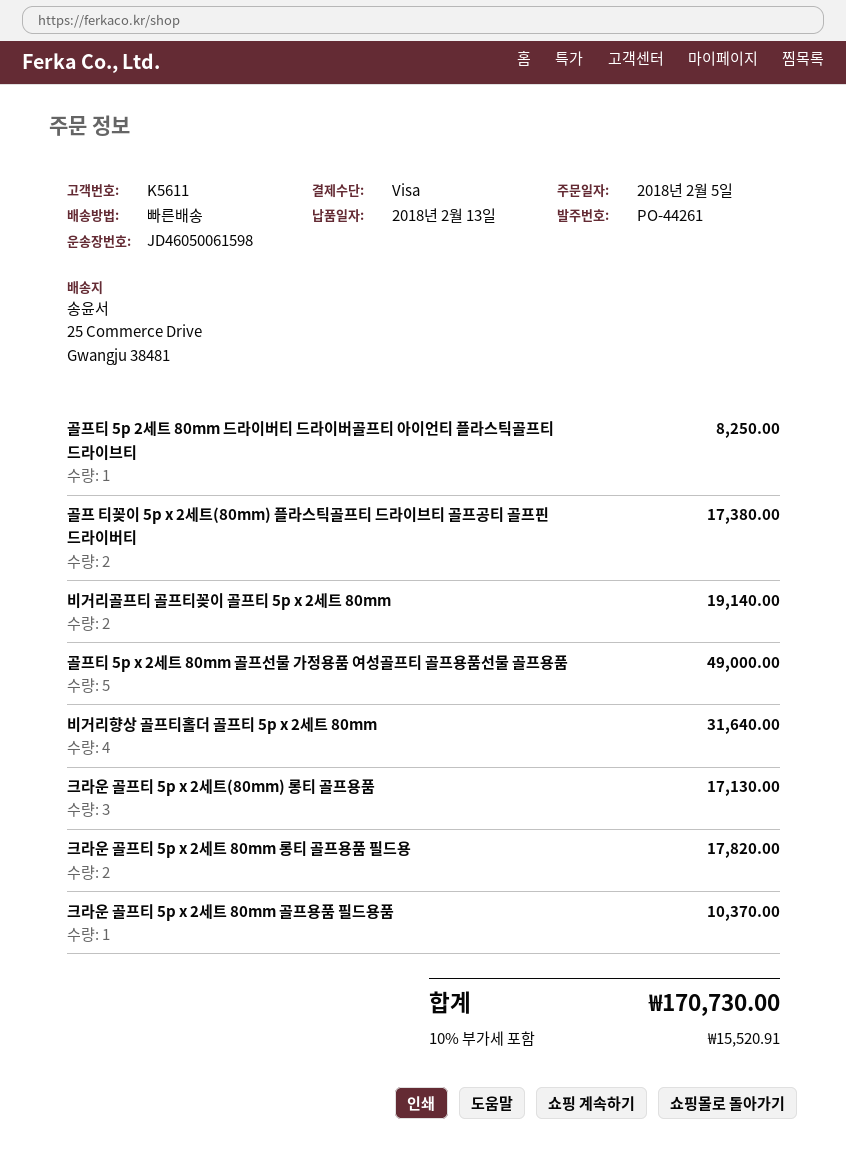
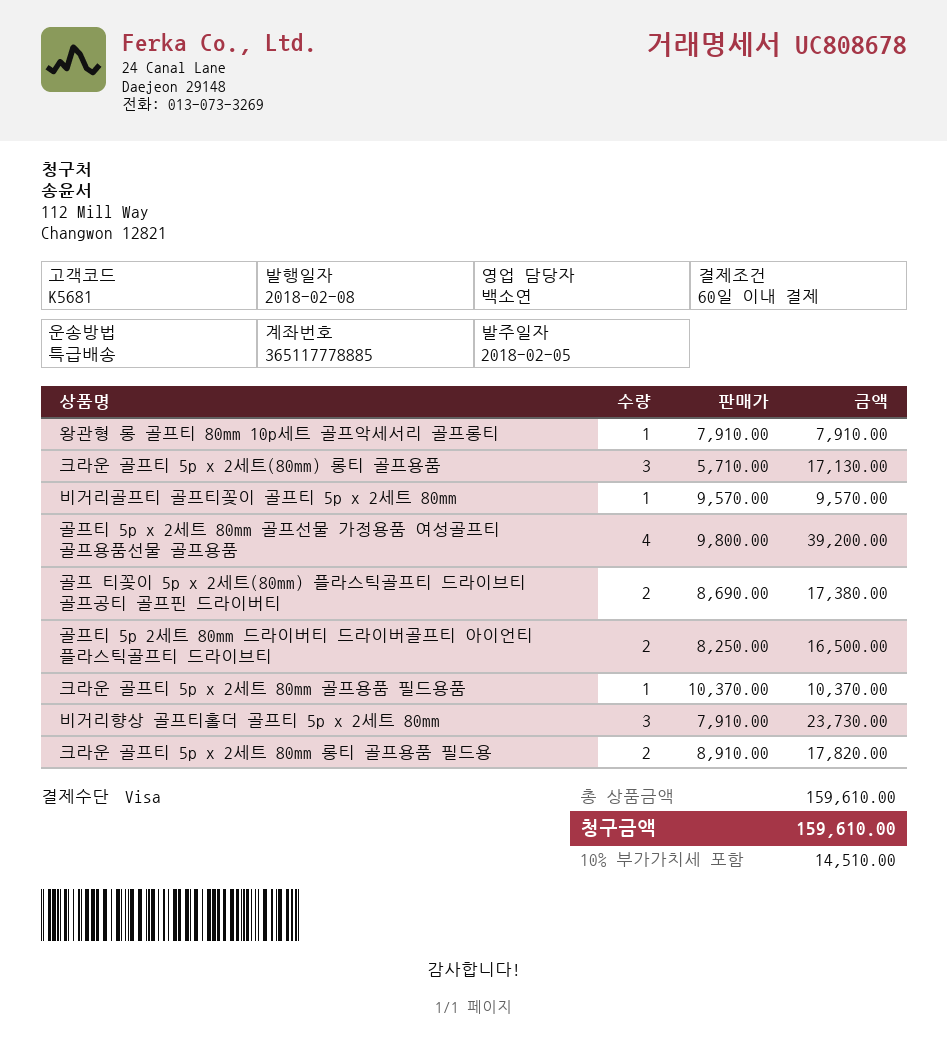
customer number: K5611 -> K5681
골프티 5p 2세트 80mm 드라이버티 드라이버골프티 아이언티 플라스틱골프티 드라이브티: 1 for 8250.00 -> 2 for 16500.00
비거리골프티 골프티꽂이 골프티 5p x 2세트 80mm: 2 for 19140.00 -> 1 for 9570.00
골프티 5p x 2세트 80mm 골프선물 가정용품 여성골프티 골프용품선물 골프용품: 5 for 49000.00 -> 4 for 39200.00
비거리향상 골프티홀더 골프티 5p x 2세트 80mm: 4 for 31640.00 -> 3 for 23730.00
왕관형 롱 골프티 80mm 10p세트 골프악세서리 골프롱티: none -> 1 for 7910.00
tax: 10% = 15520.91 -> 10% = 14510.00
total: 170730.00 -> 159610.00

